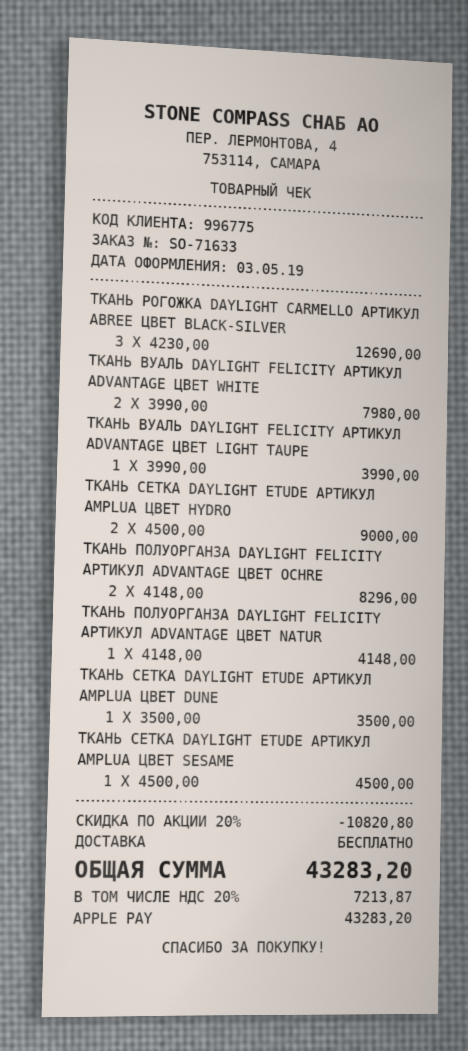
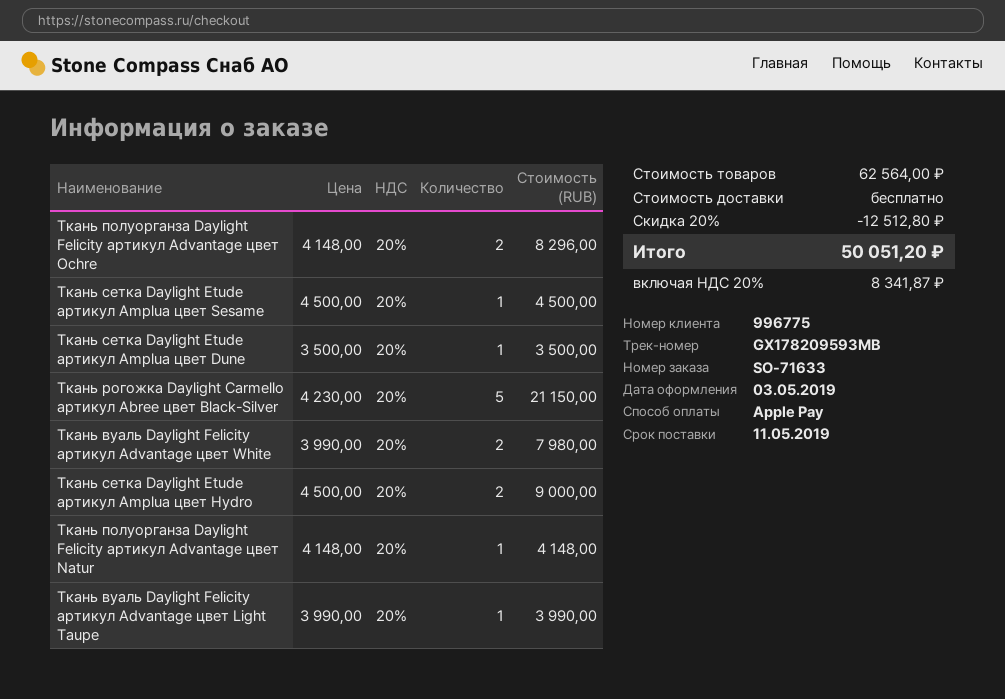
ТКАНЬ РОГОЖКА DAYLIGHT CARMELLO АРТИКУЛ ABREE ЦВЕТ BLACK-SILVER: 3 x 4230.00 = 12690.00 -> 5 x 4230.00 = 21150.00
discount: 20% = 10820.80 -> 20% = 12512.80
tax: 20% = 7213.87 -> 20% = 8341.87
total: 43283.20 -> 50051.20

